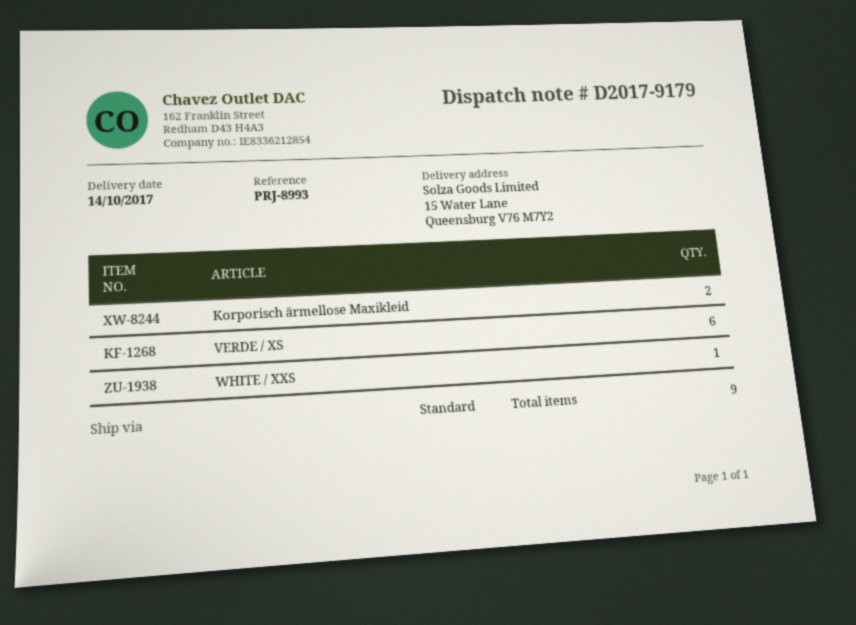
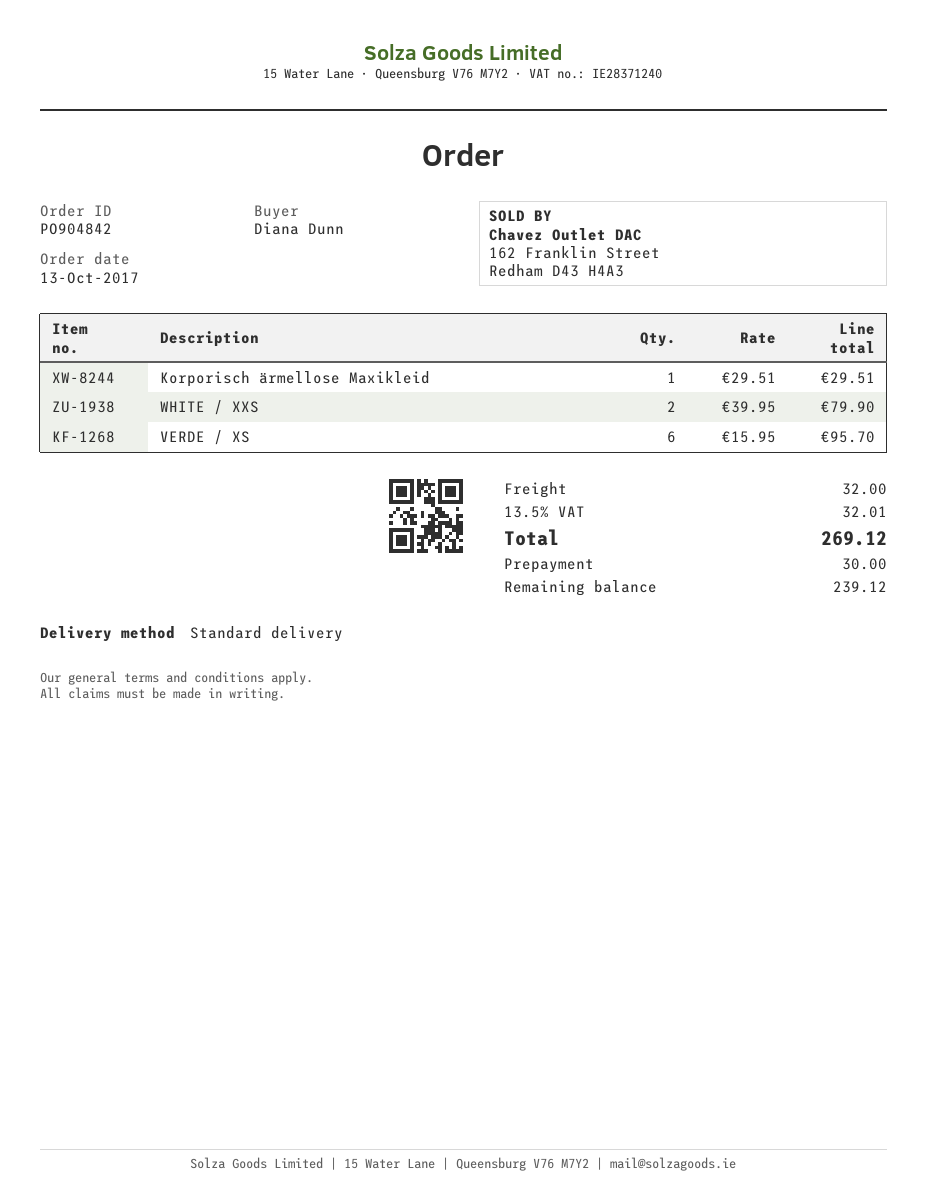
Korporisch ärmellose Maxikleid: 2 -> 1
WHITE / XXS: 1 -> 2

